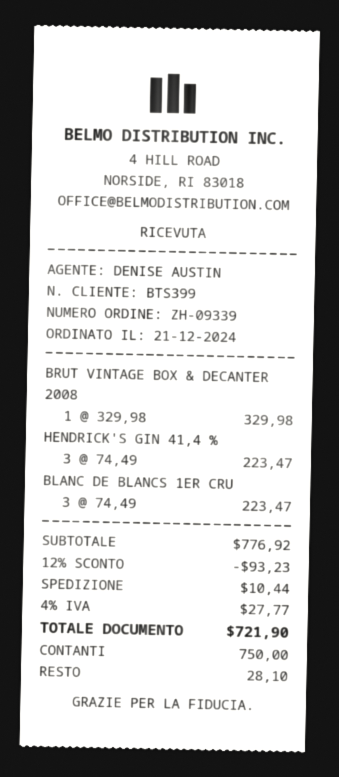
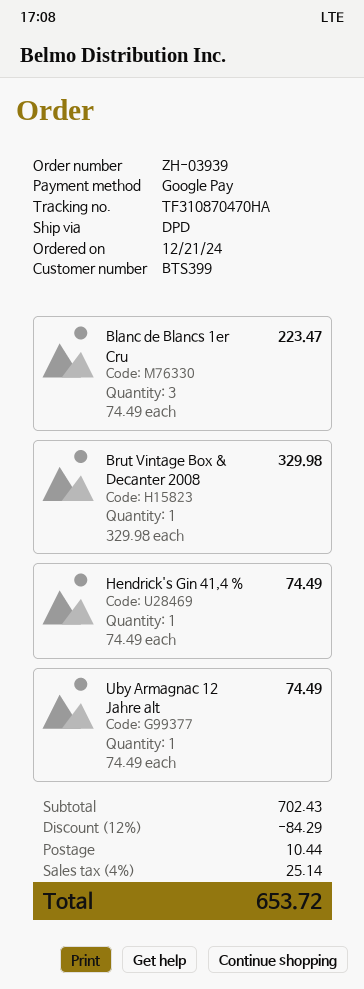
order number: ZH-09339 -> ZH-03939
payment method: cash -> Google Pay
HENDRICK'S GIN 41,4 %: 3 x 74.49 = 223.47 -> 1 x 74.49 = 74.49
Uby Armagnac 12 Jahre alt: none -> 1 x 74.49 = 74.49
subtotal: 776.92 -> 702.43
discount: 12% = 93.23 -> 12% = 84.29
tax: 4% = 27.77 -> 4% = 25.14
total: 721.90 -> 653.72

